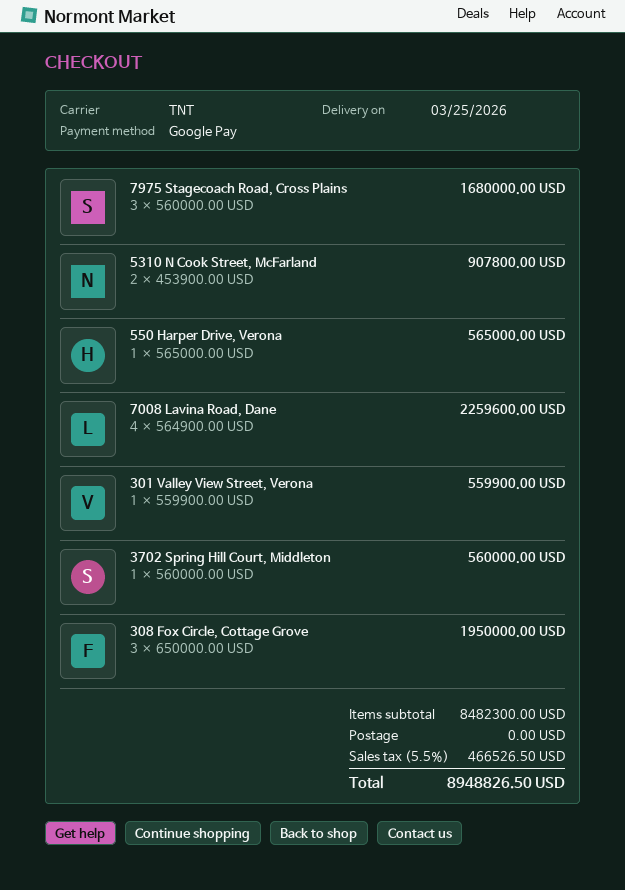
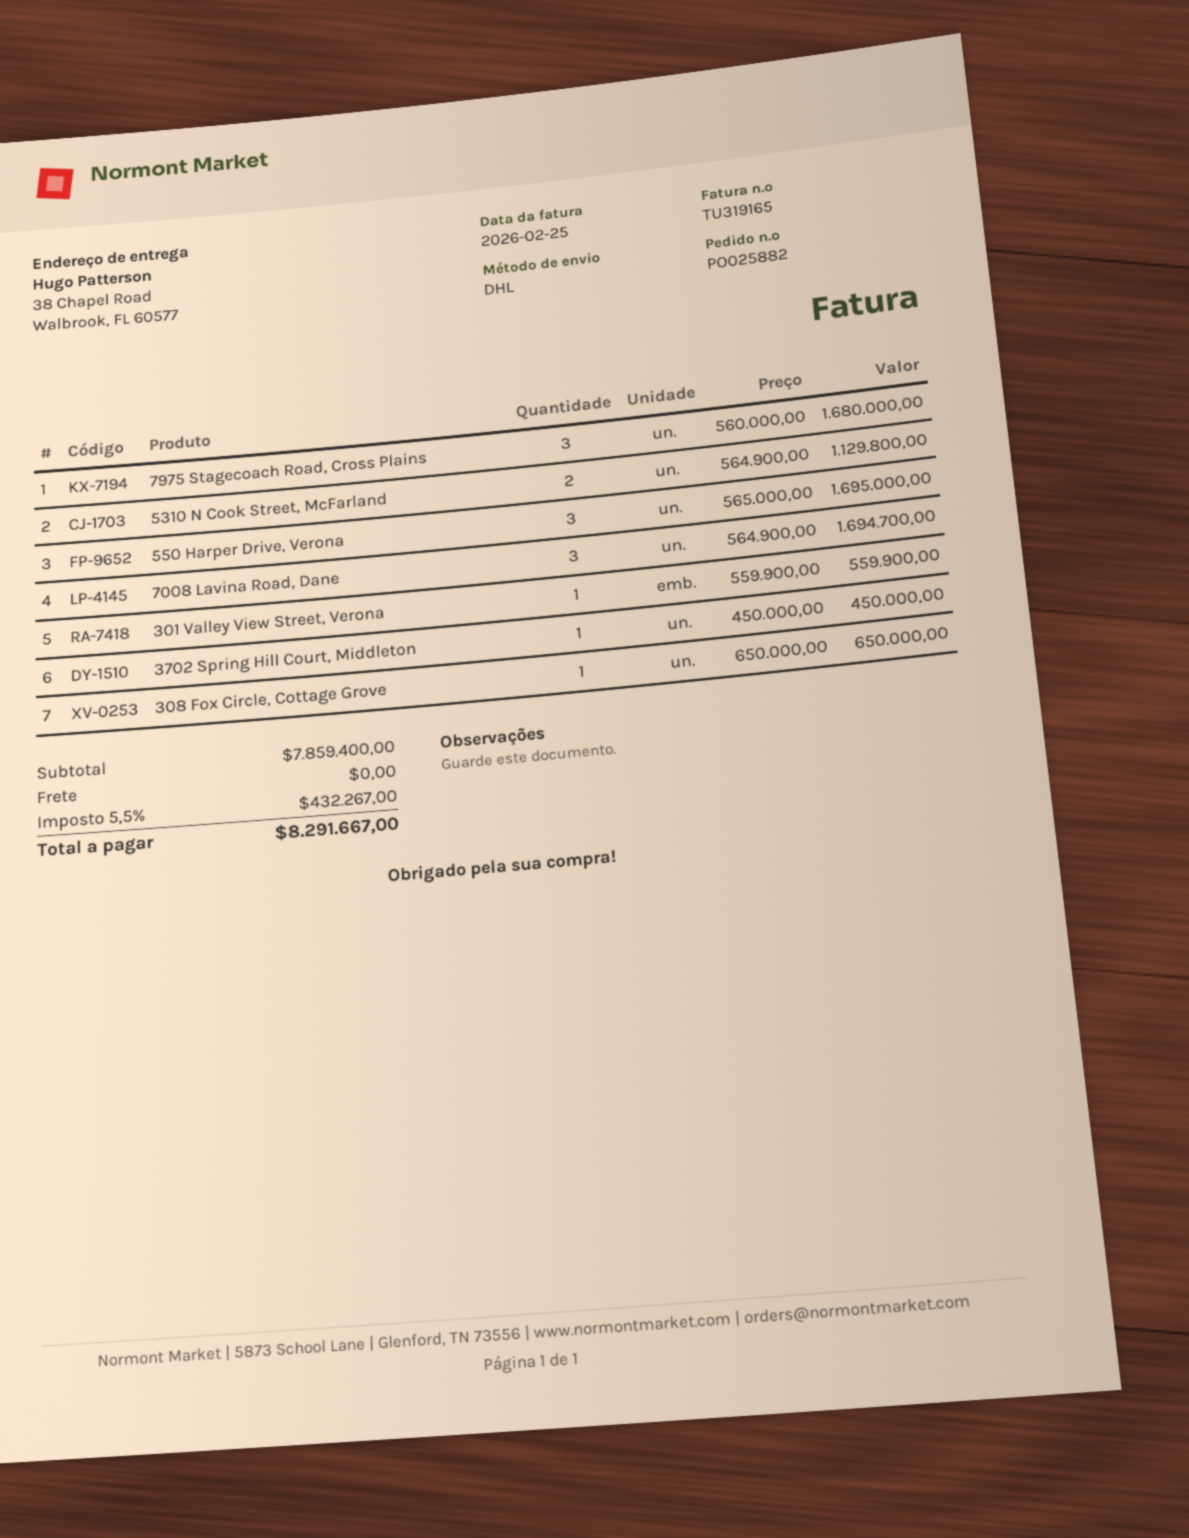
shipping method: TNT -> DHL
5310 N Cook Street, McFarland: 2 x 453900.00 = 907800.00 -> 2 x 564900.00 = 1129800.00
550 Harper Drive, Verona: 1 x 565000.00 = 565000.00 -> 3 x 565000.00 = 1695000.00
7008 Lavina Road, Dane: 4 x 564900.00 = 2259600.00 -> 3 x 564900.00 = 1694700.00
3702 Spring Hill Court, Middleton: 1 x 560000.00 = 560000.00 -> 1 x 450000.00 = 450000.00
308 Fox Circle, Cottage Grove: 3 x 650000.00 = 1950000.00 -> 1 x 650000.00 = 650000.00
subtotal: 8482300.00 -> 7859400.00
tax: 5.5% = 466526.50 -> 5.5% = 432267.00
total: 8948826.50 -> 8291667.00

